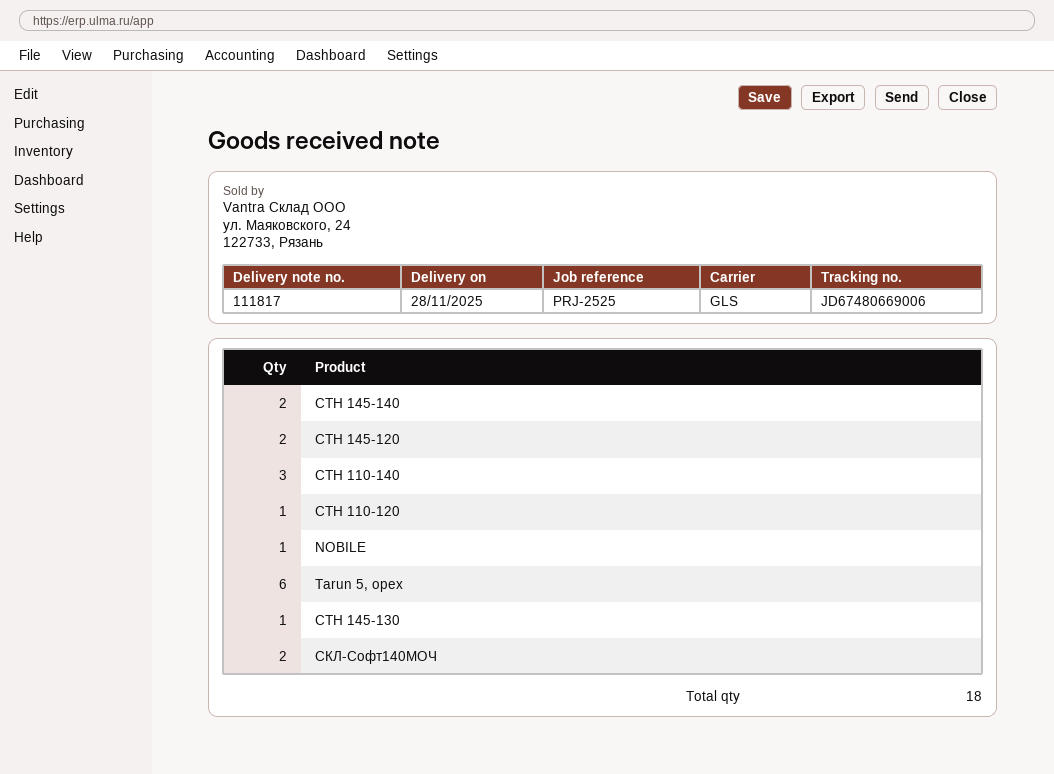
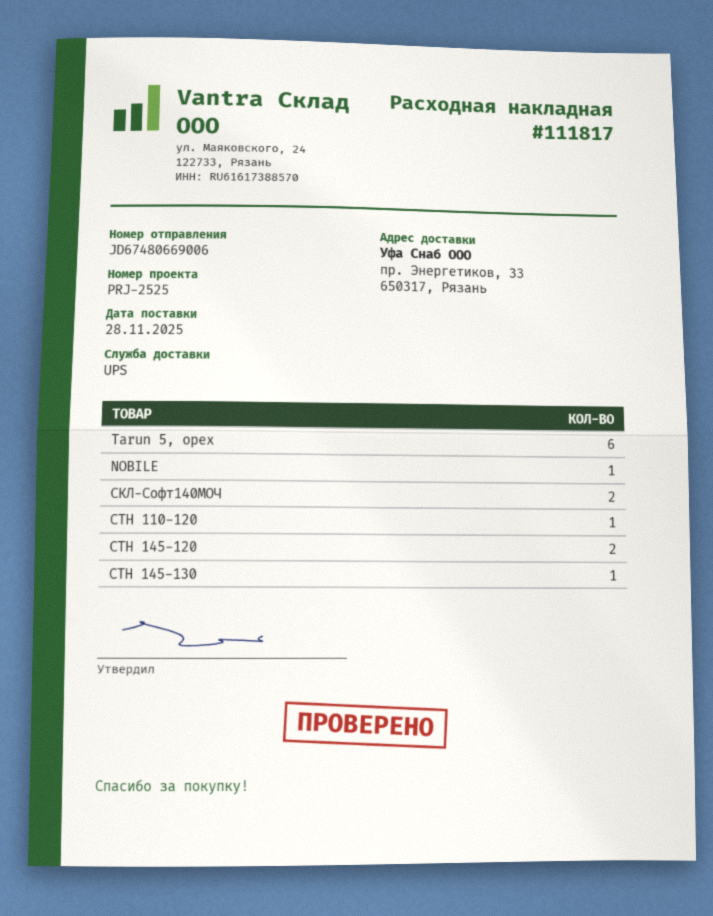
shipping method: GLS -> UPS
СТН 145-140: 2 -> none
СТН 110-140: 3 -> none

